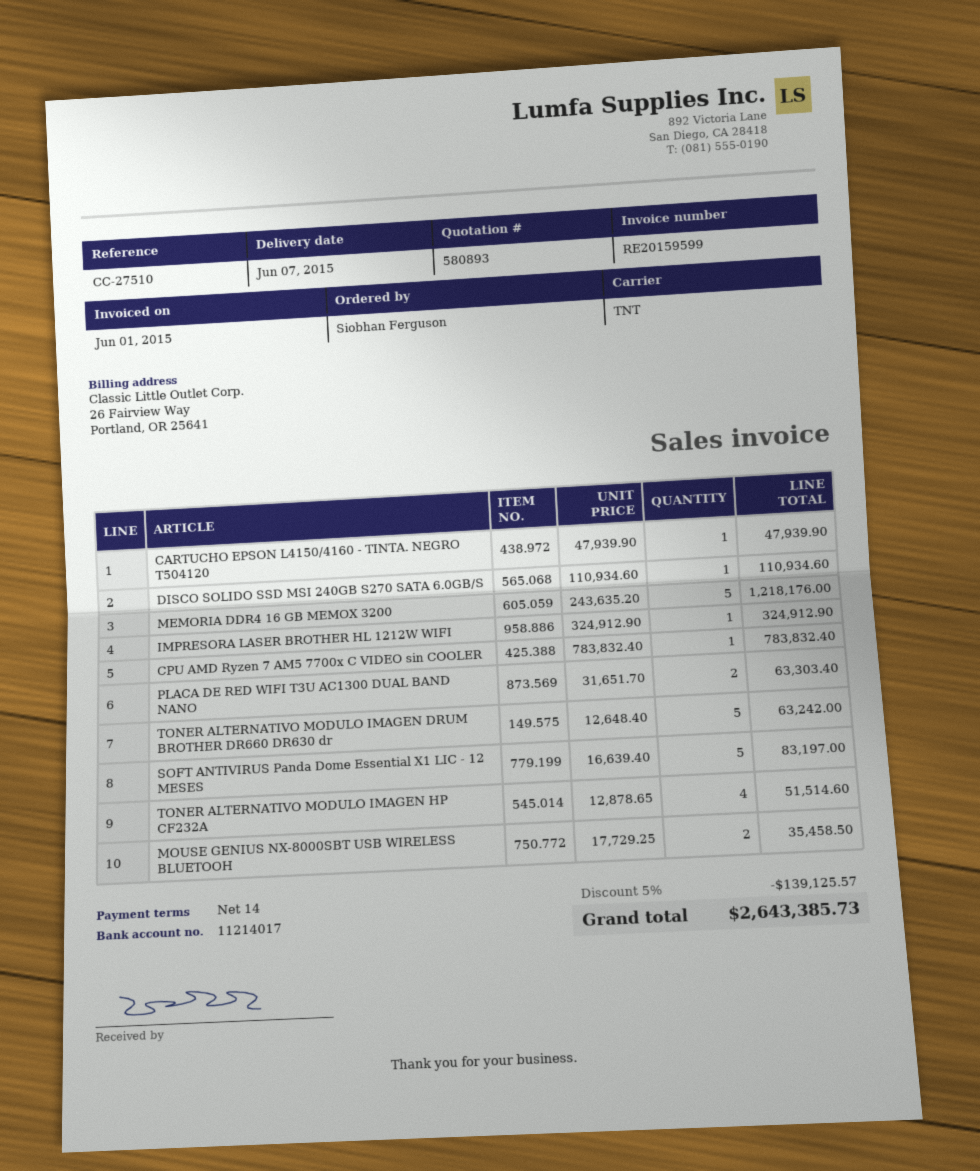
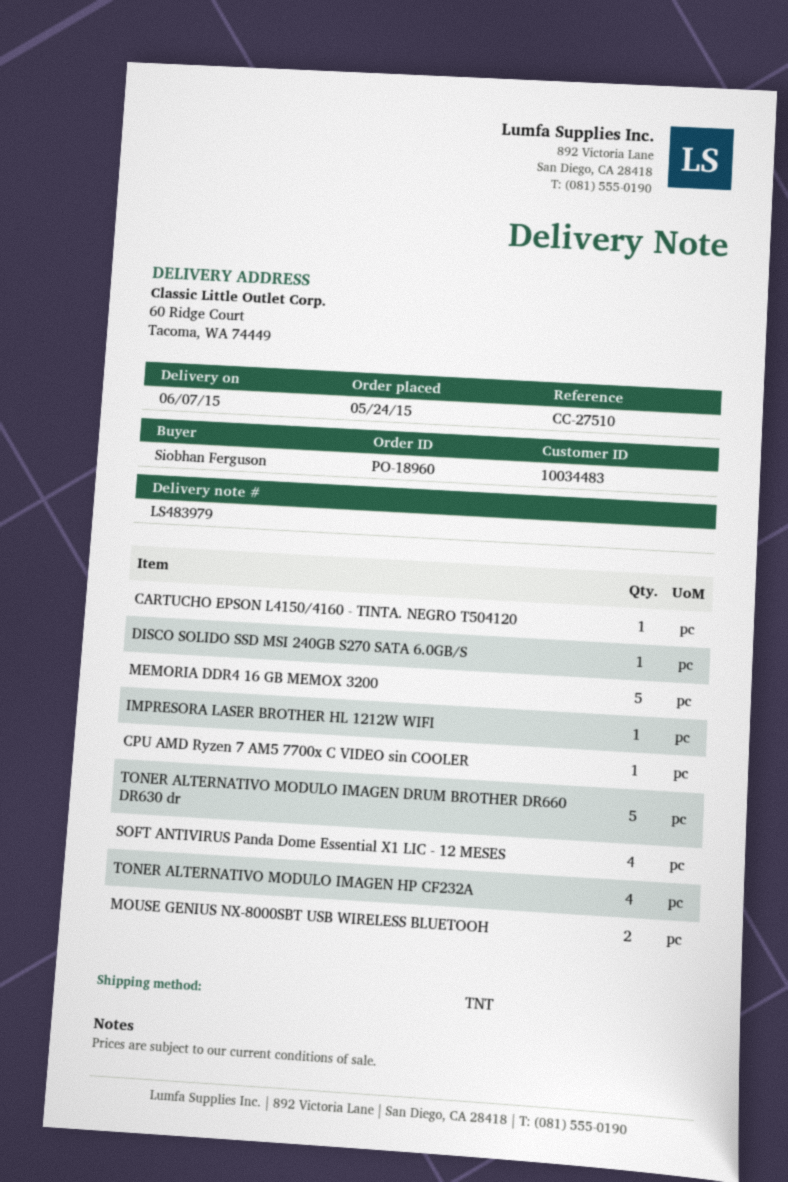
PLACA DE RED WIFI T3U AC1300 DUAL BAND NANO: 2 -> none
SOFT ANTIVIRUS Panda Dome Essential X1 LIC - 12 MESES: 5 -> 4

